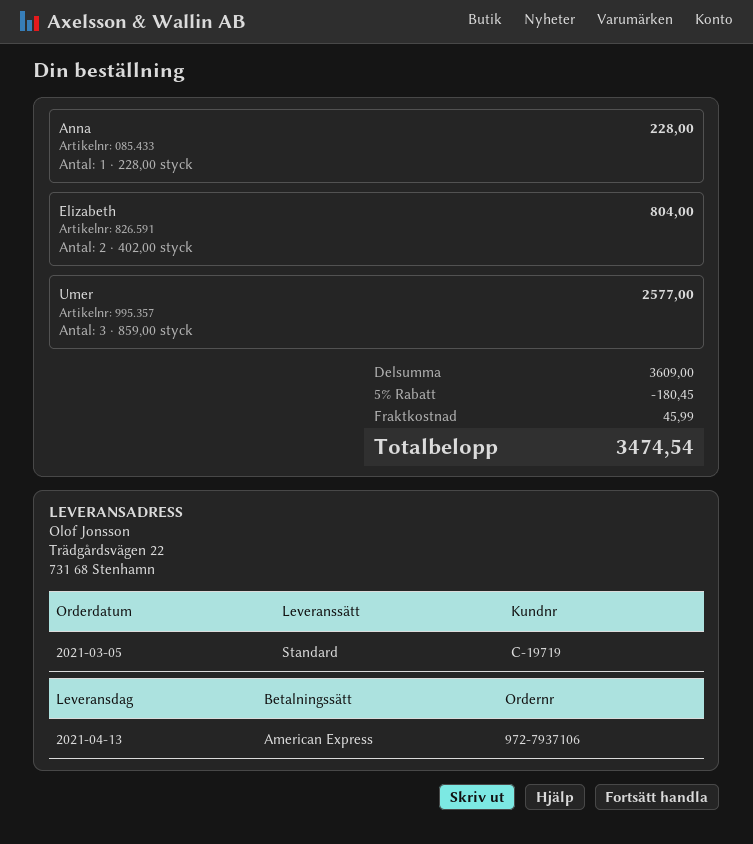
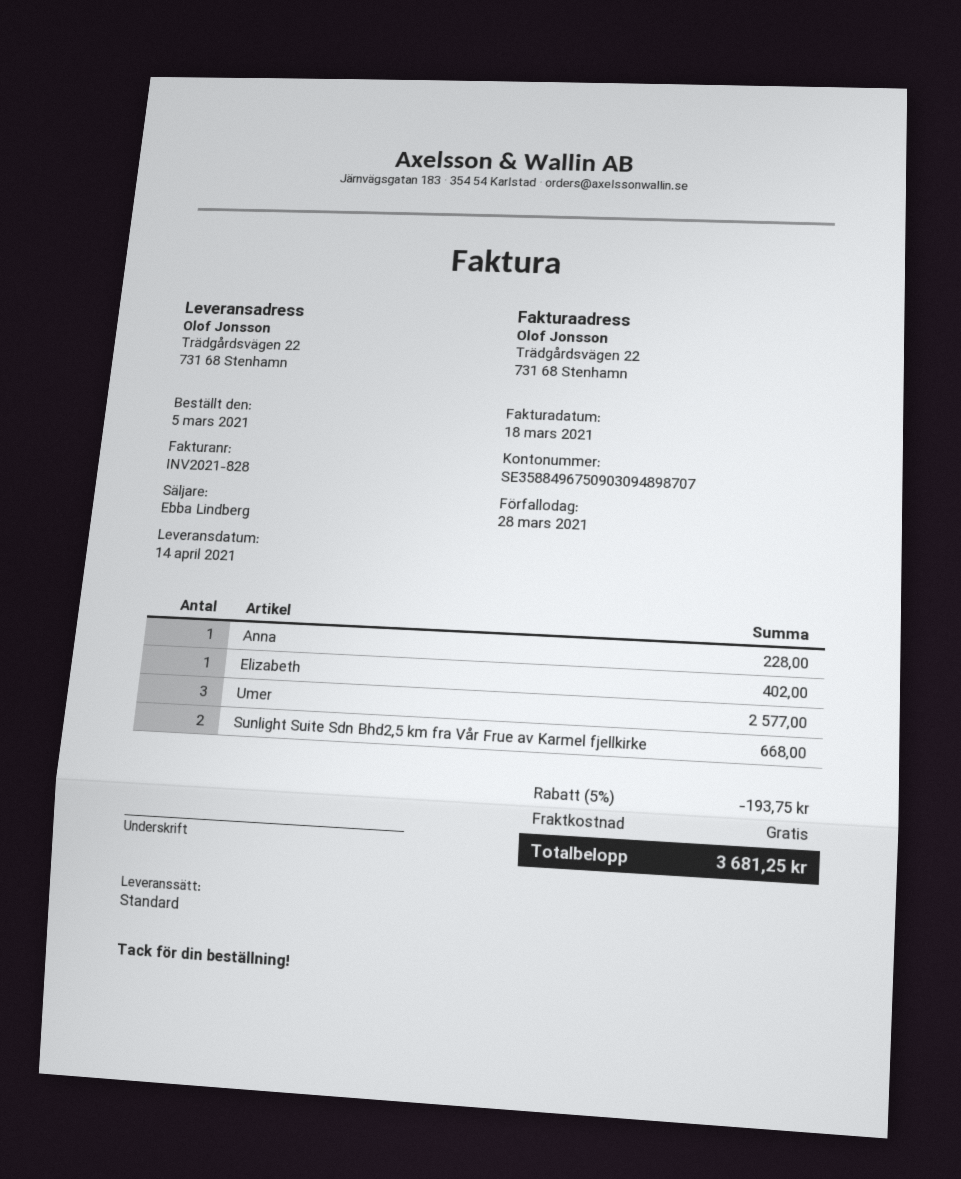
delivery date: 2021-04-13 -> 2021-04-14
Elizabeth: 2 for 804.00 -> 1 for 402.00
Sunlight Suite Sdn Bhd2,5 km fra Vår Frue av Karmel fjellkirke: none -> 2 for 668.00
discount: 5% = 180.45 -> 5% = 193.75
shipping: 45.99 -> 0.00
total: 3474.54 -> 3681.25

